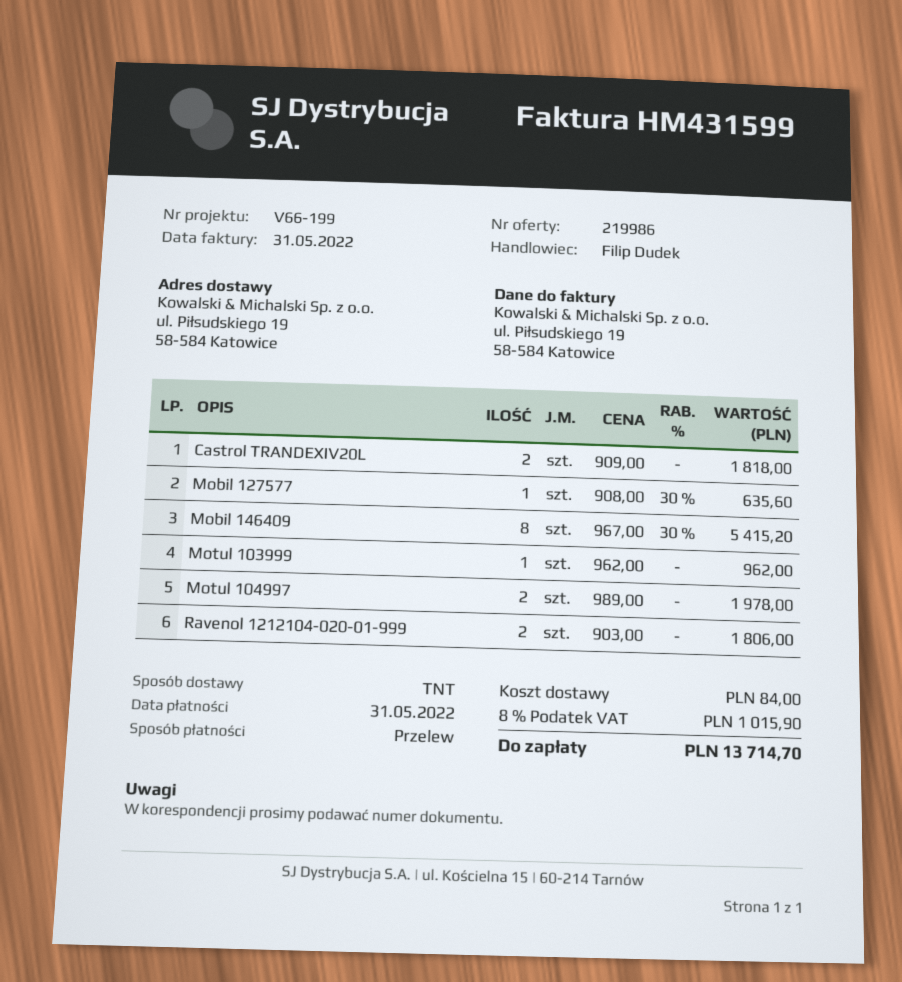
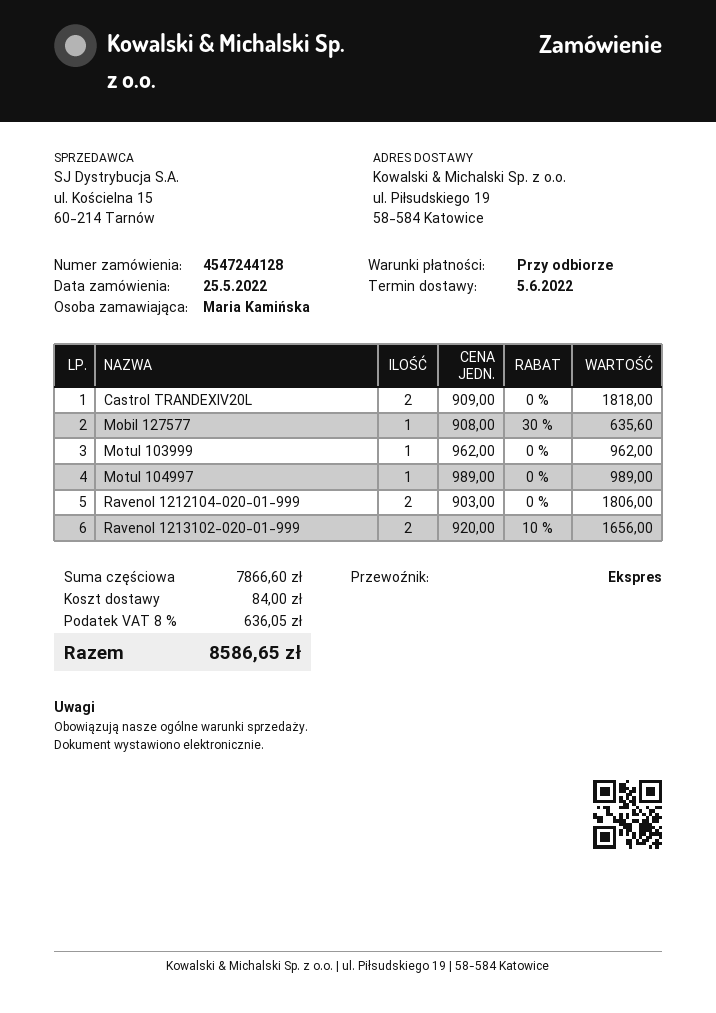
shipping method: TNT -> express
Mobil 146409: 8 x 967.00 - 30% = 5415.20 -> none
Motul 104997: 2 x 989.00 = 1978.00 -> 1 x 989.00 = 989.00
Ravenol 1213102-020-01-999: none -> 2 x 920.00 - 10% = 1656.00
tax: 8% = 1015.90 -> 8% = 636.05
total: 13714.70 -> 8586.65

